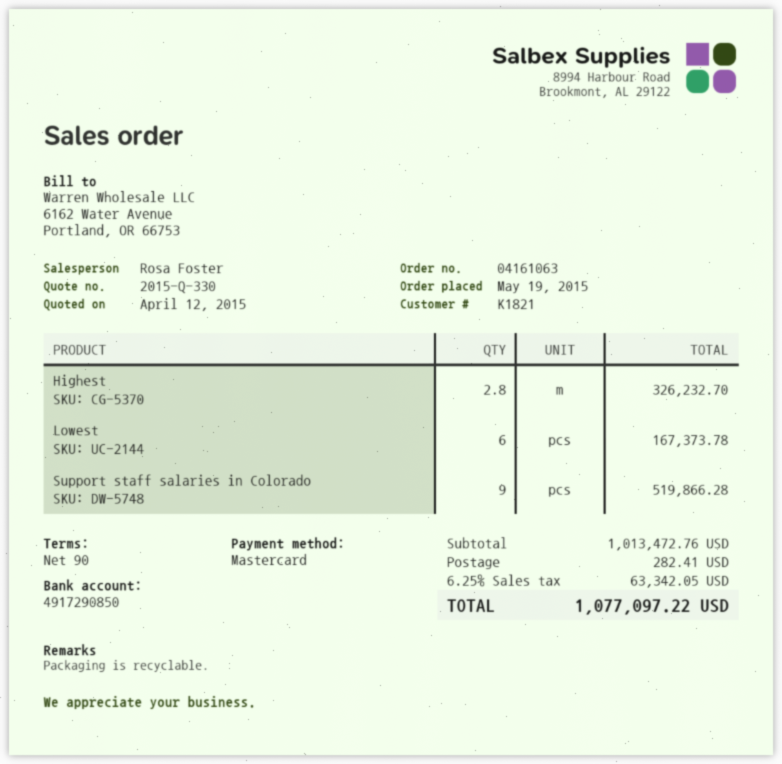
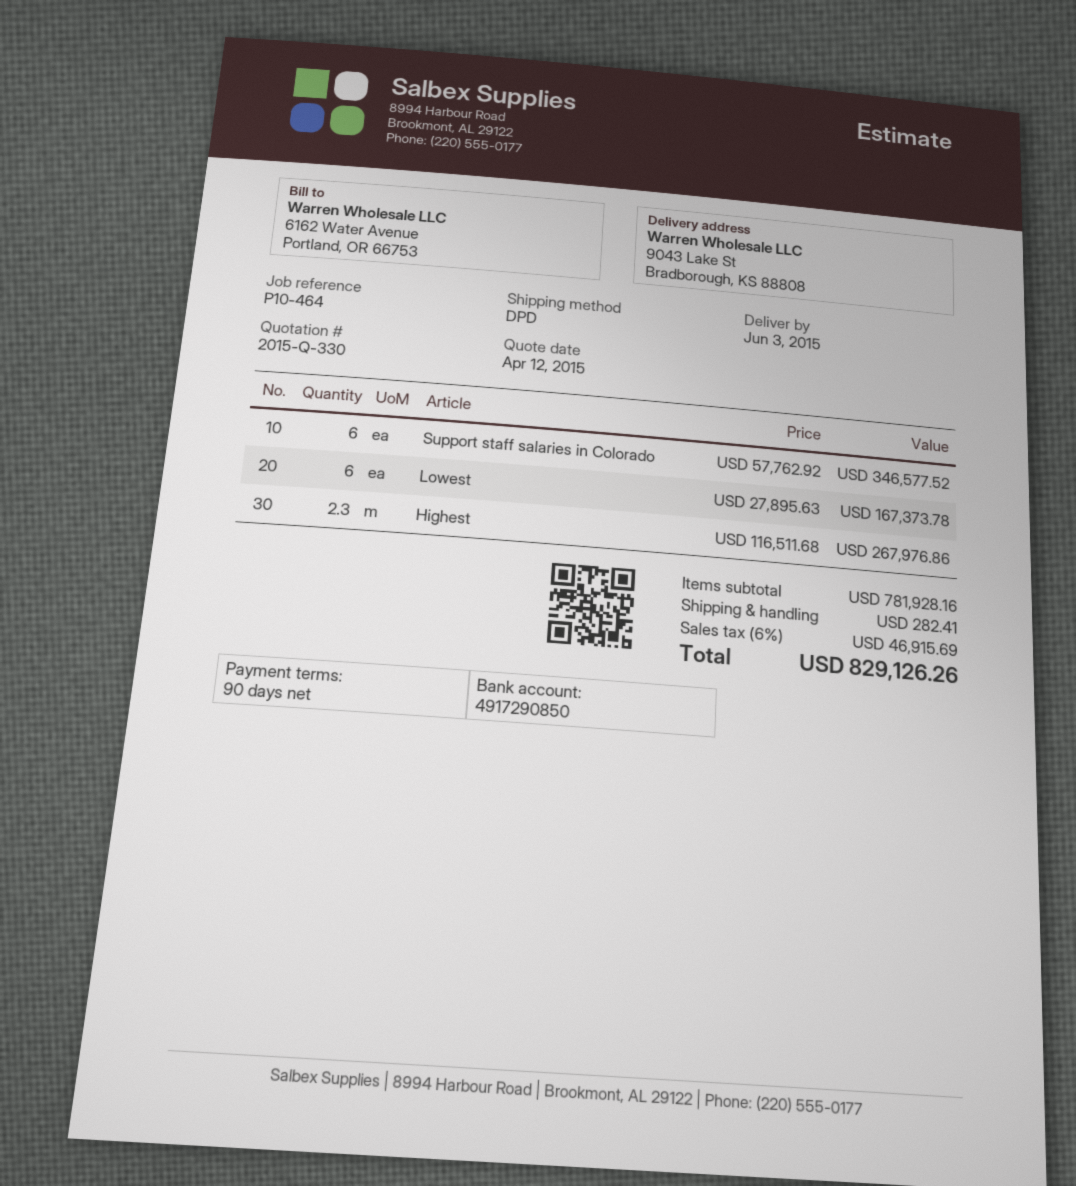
Highest: 2.8 for 326232.70 -> 2.3 for 267976.86
Support staff salaries in Colorado: 9 for 519866.28 -> 6 for 346577.52
subtotal: 1013472.76 -> 781928.16
tax: 6.25% = 63342.05 -> 6% = 46915.69
total: 1077097.22 -> 829126.26

